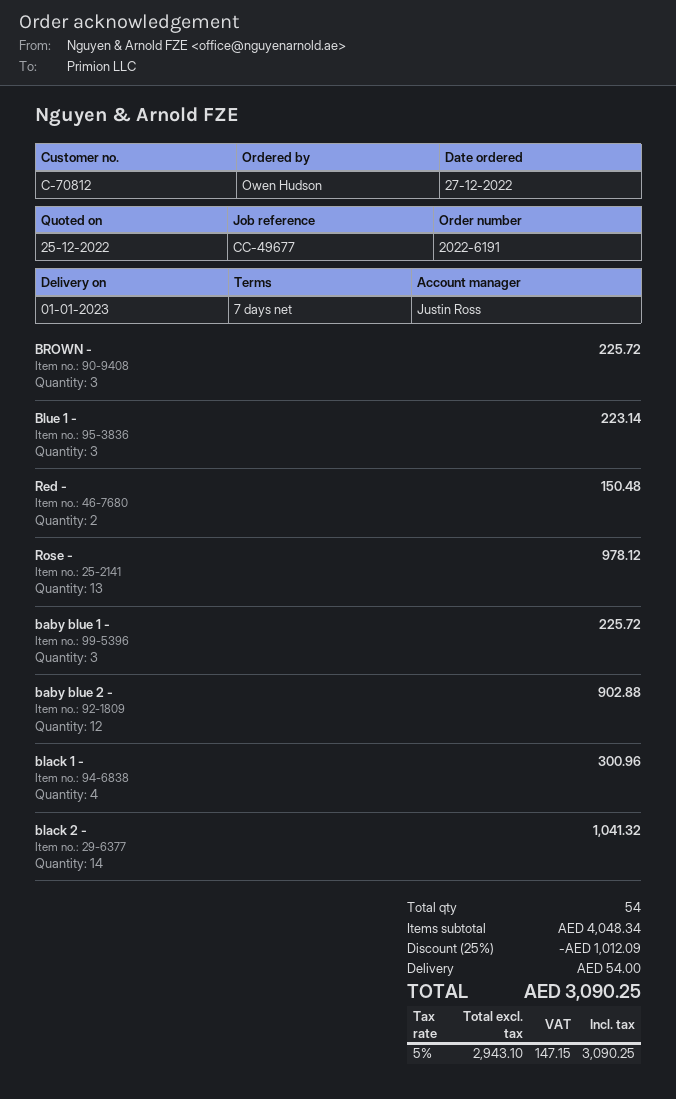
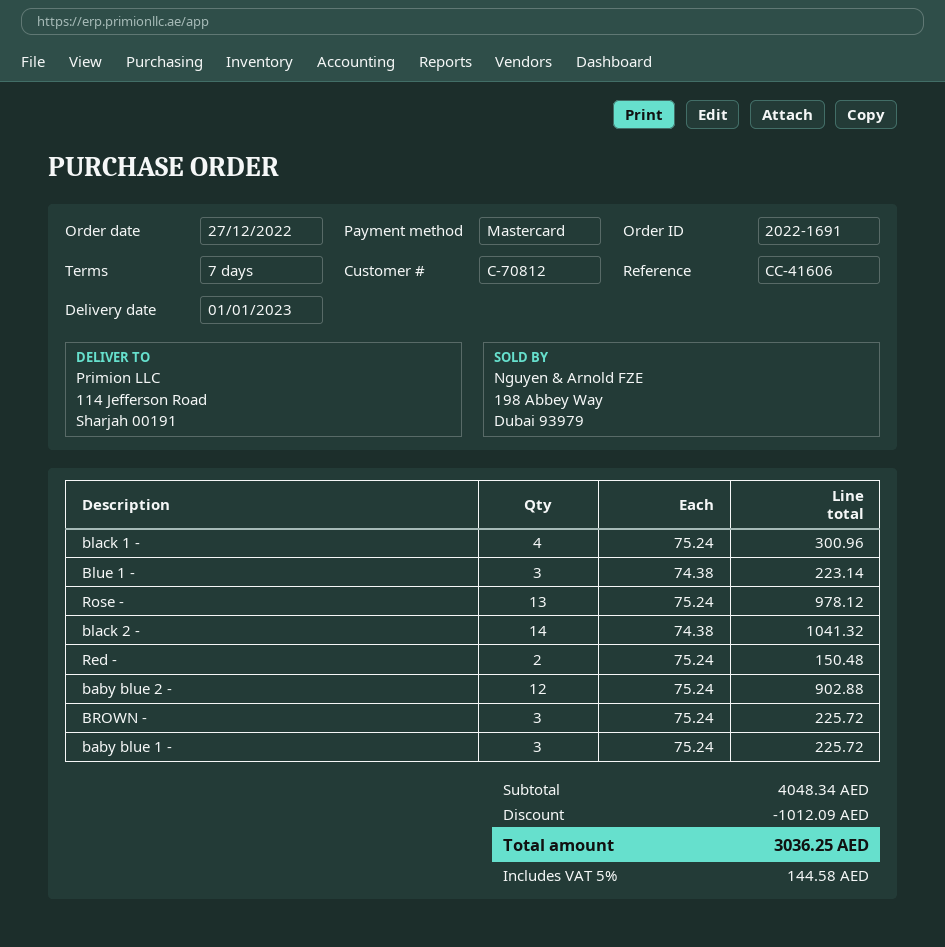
order number: 2022-6191 -> 2022-1691
reference: CC-49677 -> CC-41606
shipping: 54.00 -> none
tax: 5% = 147.15 -> 5% = 144.58
total: 3090.25 -> 3036.25

